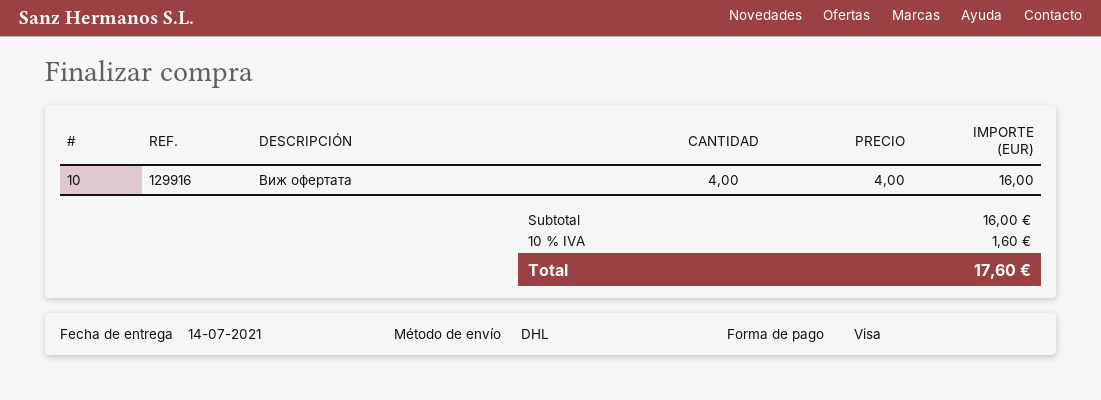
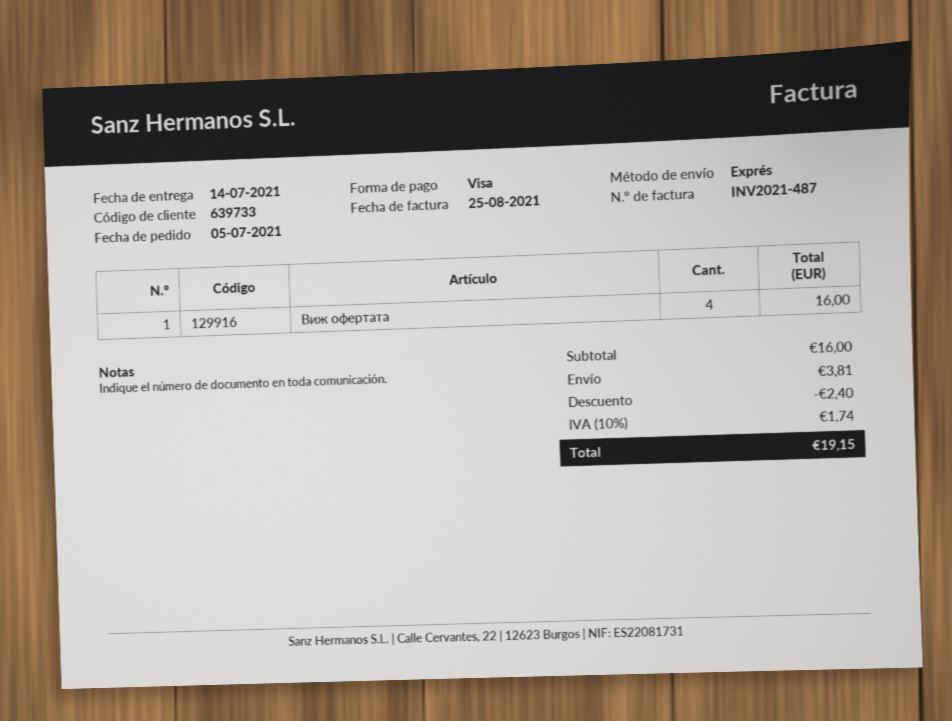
shipping method: DHL -> express
discount: none -> 2.40
shipping: none -> 3.81
tax: 10% = 1.60 -> 10% = 1.74
total: 17.60 -> 19.15

